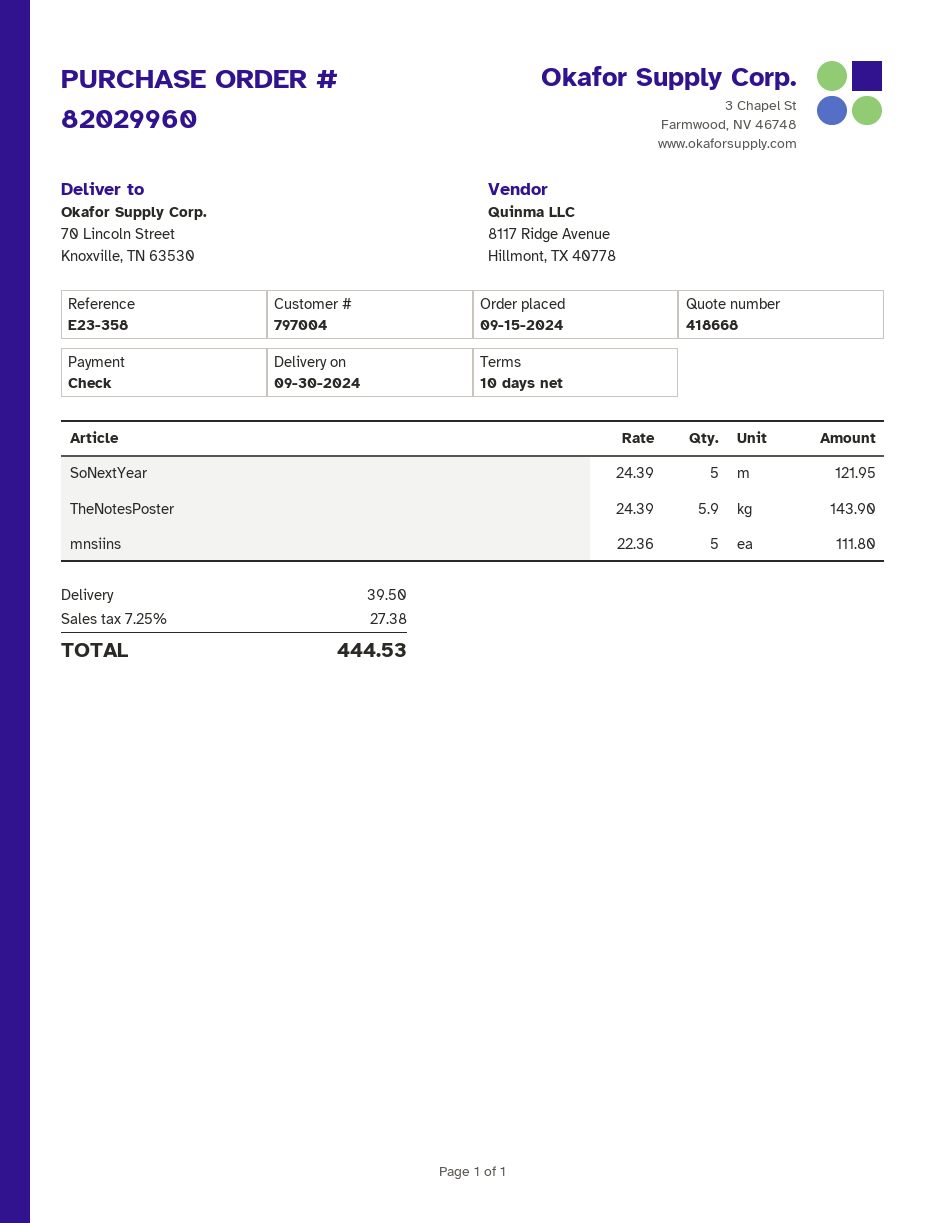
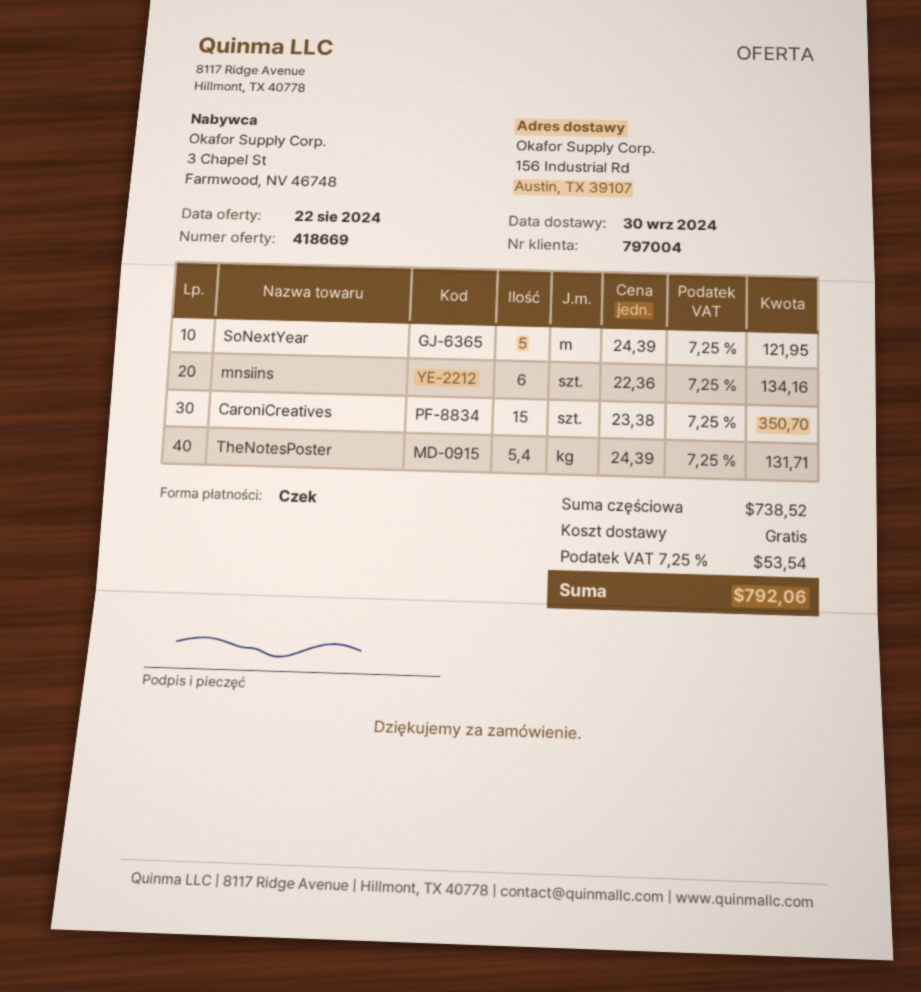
quote number: 418668 -> 418669
ship to: 70 Lincoln Street, Knoxville, TN 63530 -> 156 Industrial Rd, Austin, TX 39107
TheNotesPoster: 5.9 x 24.39 = 143.90 -> 5.4 x 24.39 = 131.71
mnsiins: 5 x 22.36 = 111.80 -> 6 x 22.36 = 134.16
CaroniCreatives: none -> 15 x 23.38 = 350.70
shipping: 39.50 -> 0.00
tax: 7.25% = 27.38 -> 7.25% = 53.54
total: 444.53 -> 792.06

